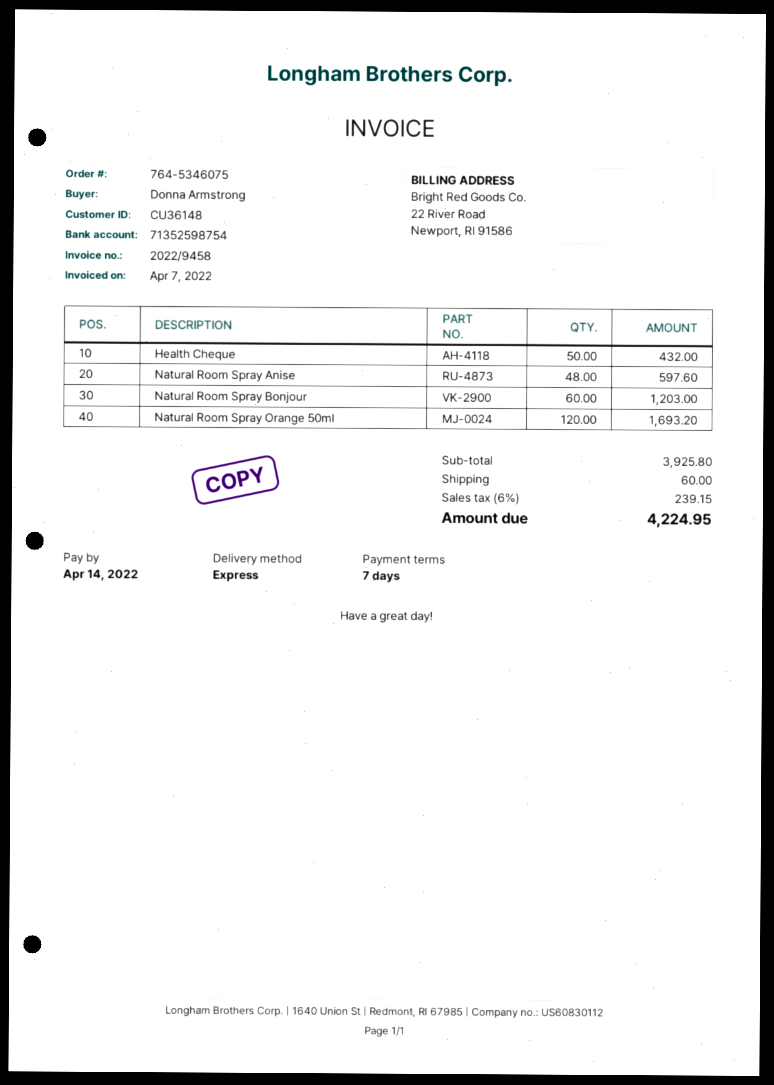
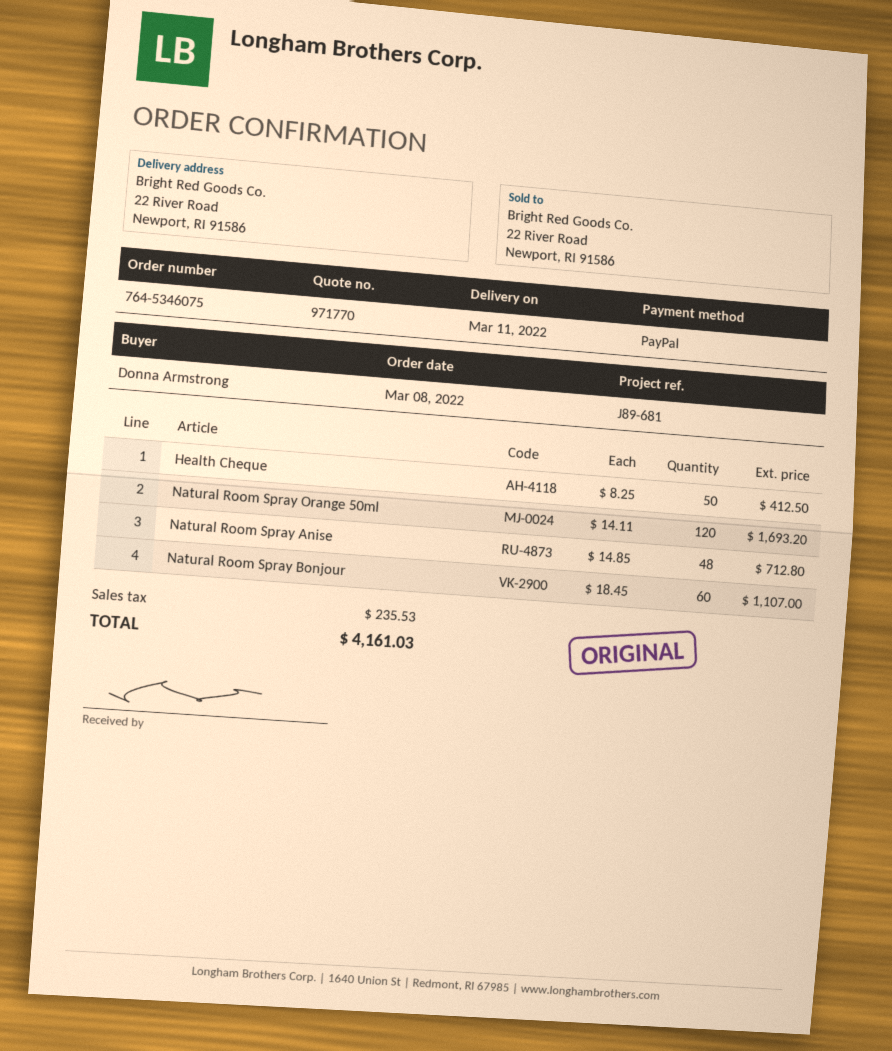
Health Cheque: 50 for 432.00 -> 50 for 412.50
Natural Room Spray Anise: 48 for 597.60 -> 48 for 712.80
Natural Room Spray Bonjour: 60 for 1203.00 -> 60 for 1107.00
shipping: 60.00 -> none
tax: 239.15 -> 235.53
total: 4224.95 -> 4161.03

